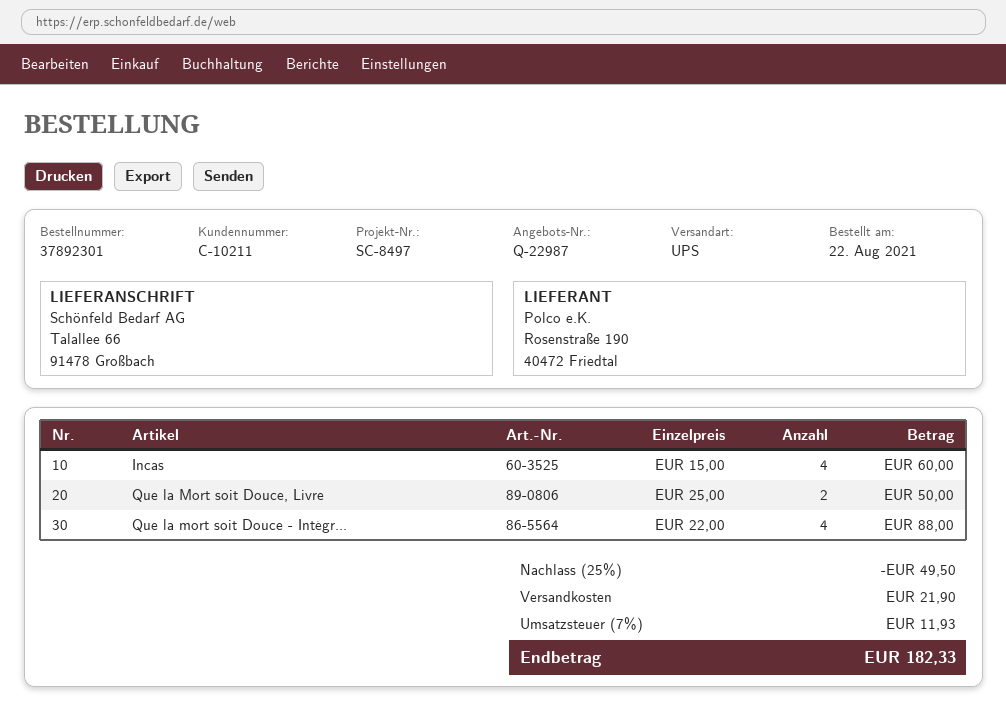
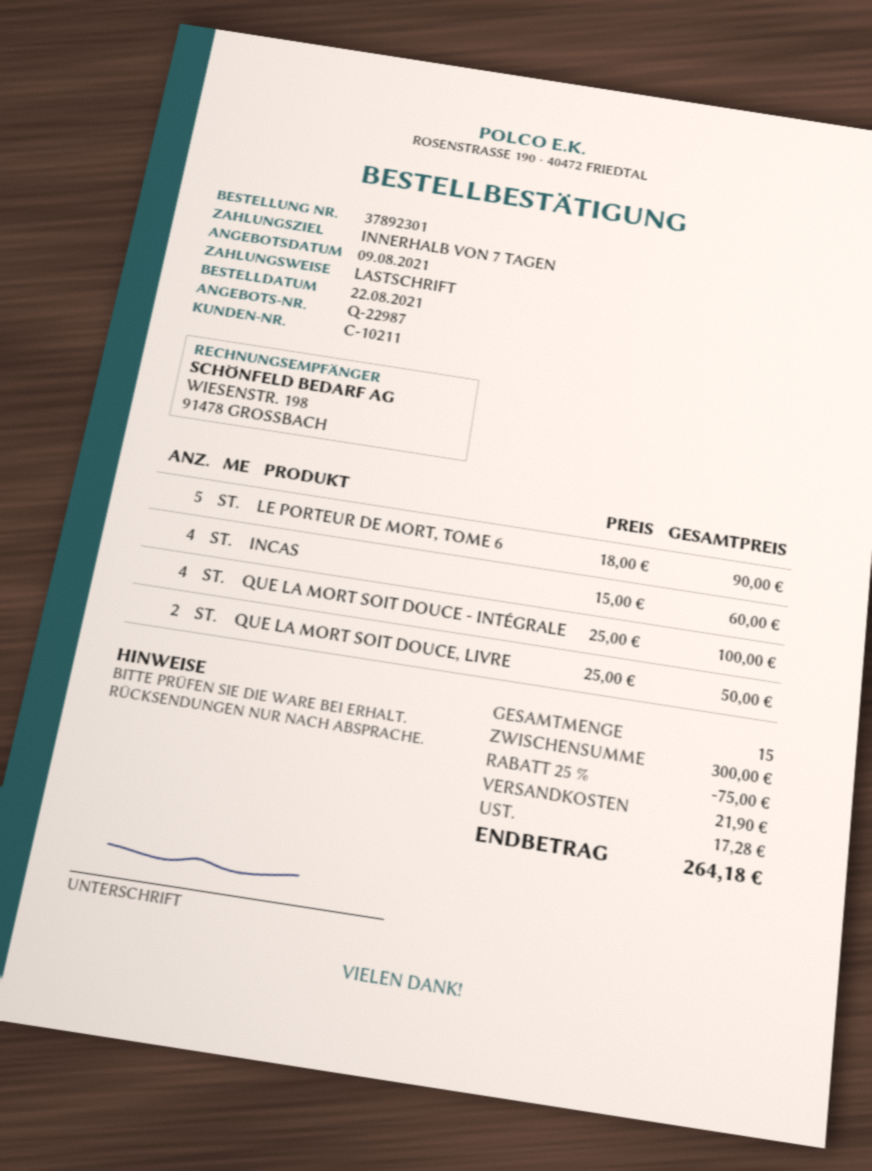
Que la mort soit Douce - Intégr...: 4 x 22.00 = 88.00 -> 4 x 25.00 = 100.00
LE PORTEUR DE MORT, TOME 6: none -> 5 x 18.00 = 90.00
discount: 25% = 49.50 -> 25% = 75.00
tax: 11.93 -> 17.28
total: 182.33 -> 264.18

